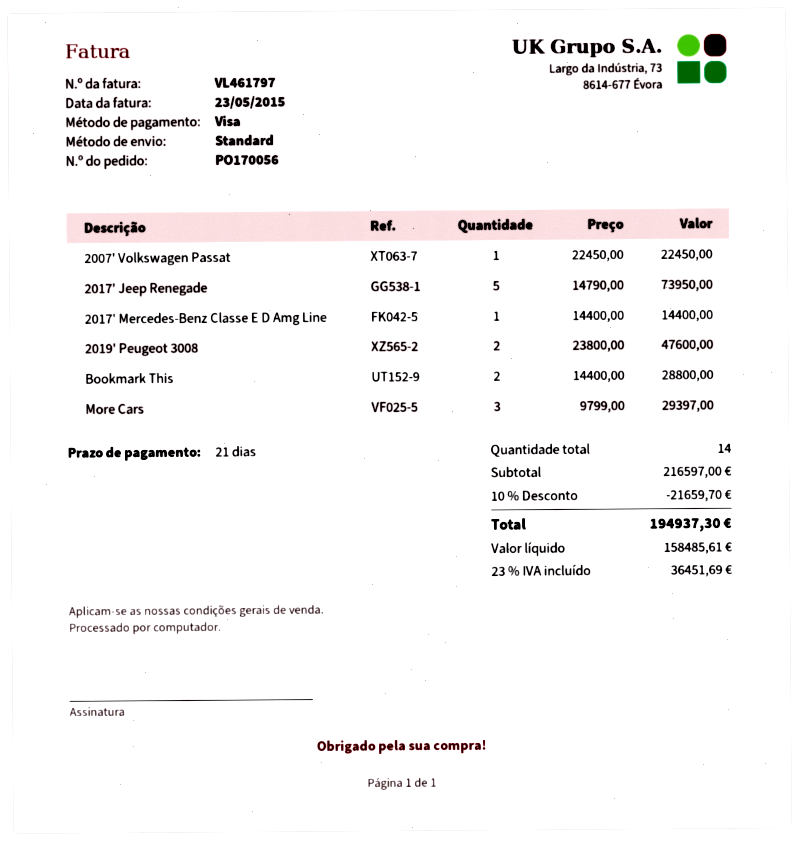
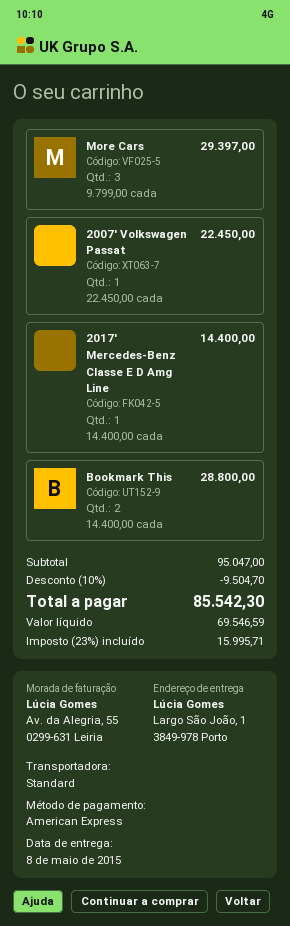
payment method: Visa -> American Express
2017' Jeep Renegade: 5 x 14790.00 = 73950.00 -> none
2019' Peugeot 3008: 2 x 23800.00 = 47600.00 -> none
subtotal: 216597.00 -> 95047.00
discount: 10% = 21659.70 -> 10% = 9504.70
net: 158485.61 -> 69546.59
tax: 23% = 36451.69 -> 23% = 15995.71
total: 194937.30 -> 85542.30

